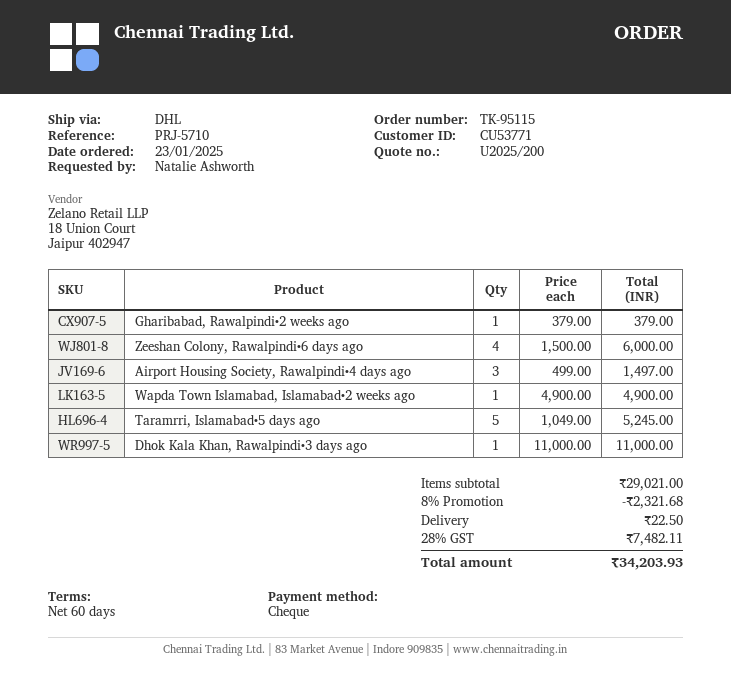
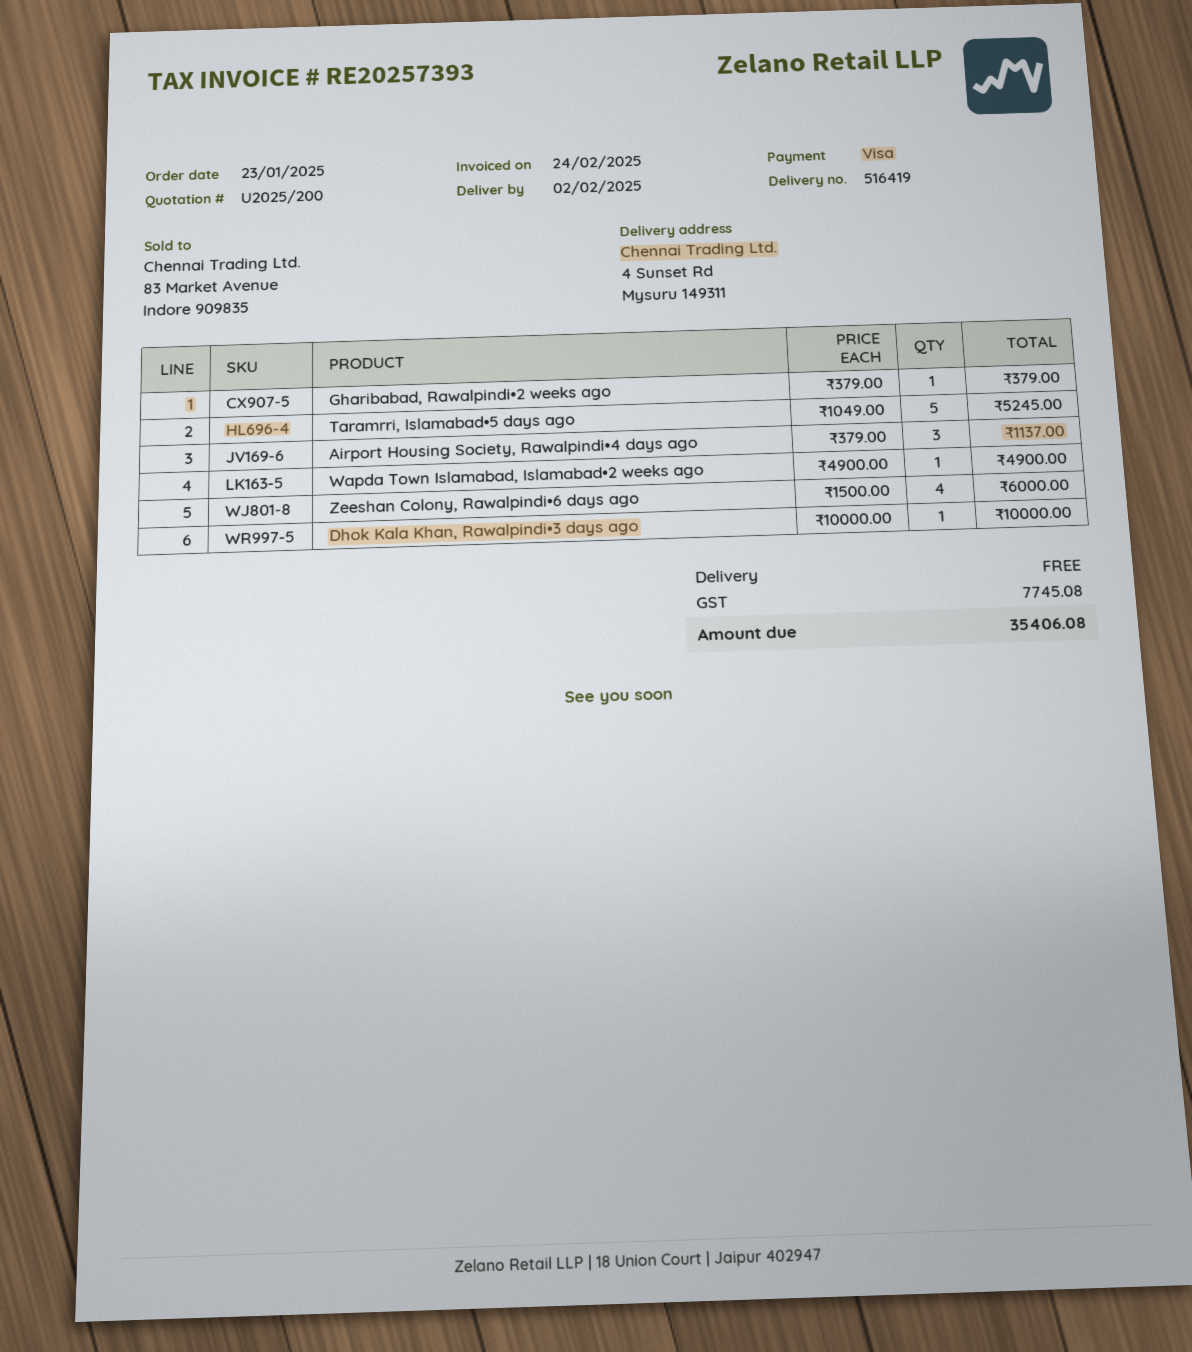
payment method: cheque -> Visa
Airport Housing Society, Rawalpindi•4 days ago: 3 x 499.00 = 1497.00 -> 3 x 379.00 = 1137.00
Dhok Kala Khan, Rawalpindi•3 days ago: 1 x 11000.00 = 11000.00 -> 1 x 10000.00 = 10000.00
discount: 8% = 2321.68 -> none
shipping: 22.50 -> 0.00
tax: 7482.11 -> 7745.08
total: 34203.93 -> 35406.08

